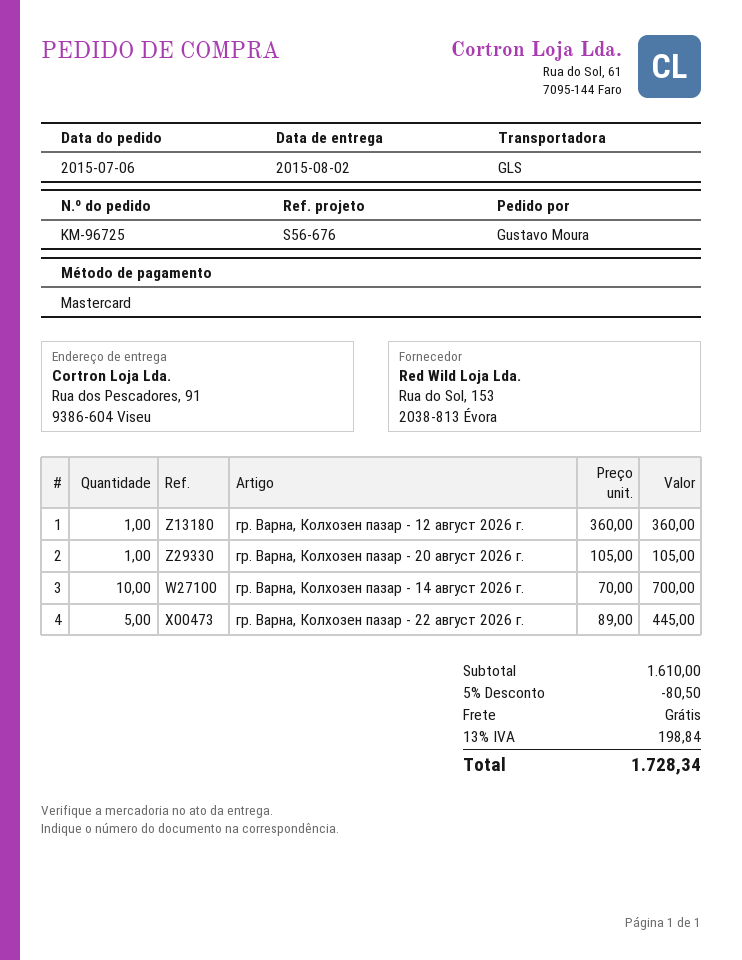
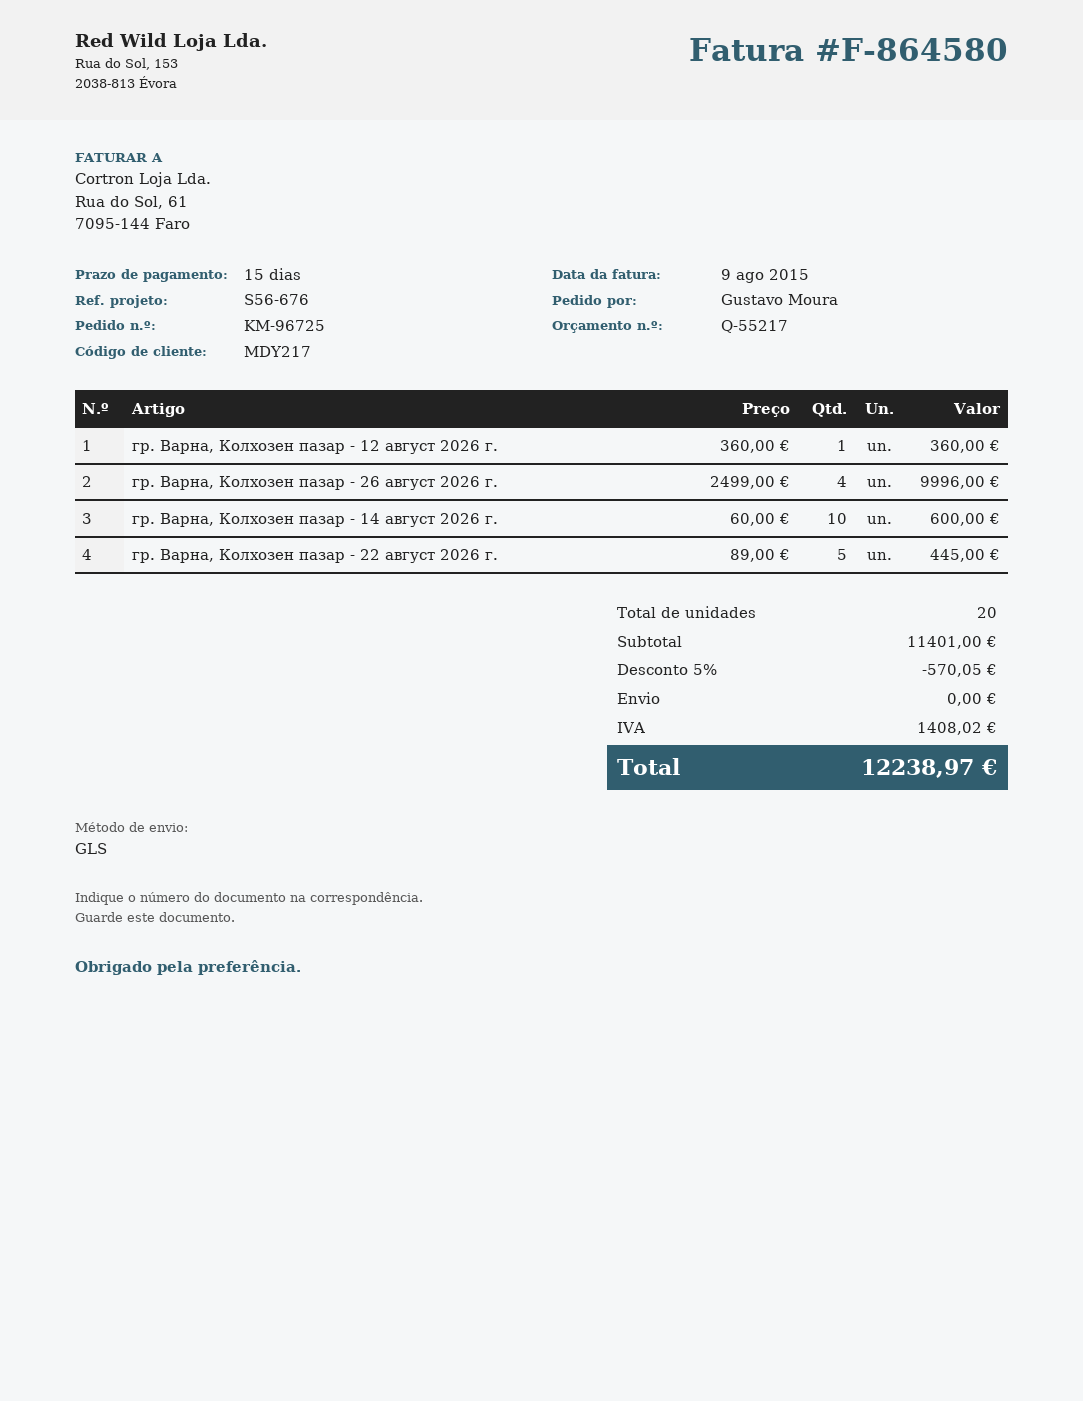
гр. Варна, Колхозен пазар - 20 август 2026 г.: 1 x 105.00 = 105.00 -> none
гр. Варна, Колхозен пазар - 14 август 2026 г.: 10 x 70.00 = 700.00 -> 10 x 60.00 = 600.00
гр. Варна, Колхозен пазар - 26 август 2026 г.: none -> 4 x 2499.00 = 9996.00
subtotal: 1610.00 -> 11401.00
discount: 5% = 80.50 -> 5% = 570.05
tax: 198.84 -> 1408.02
total: 1728.34 -> 12238.97

